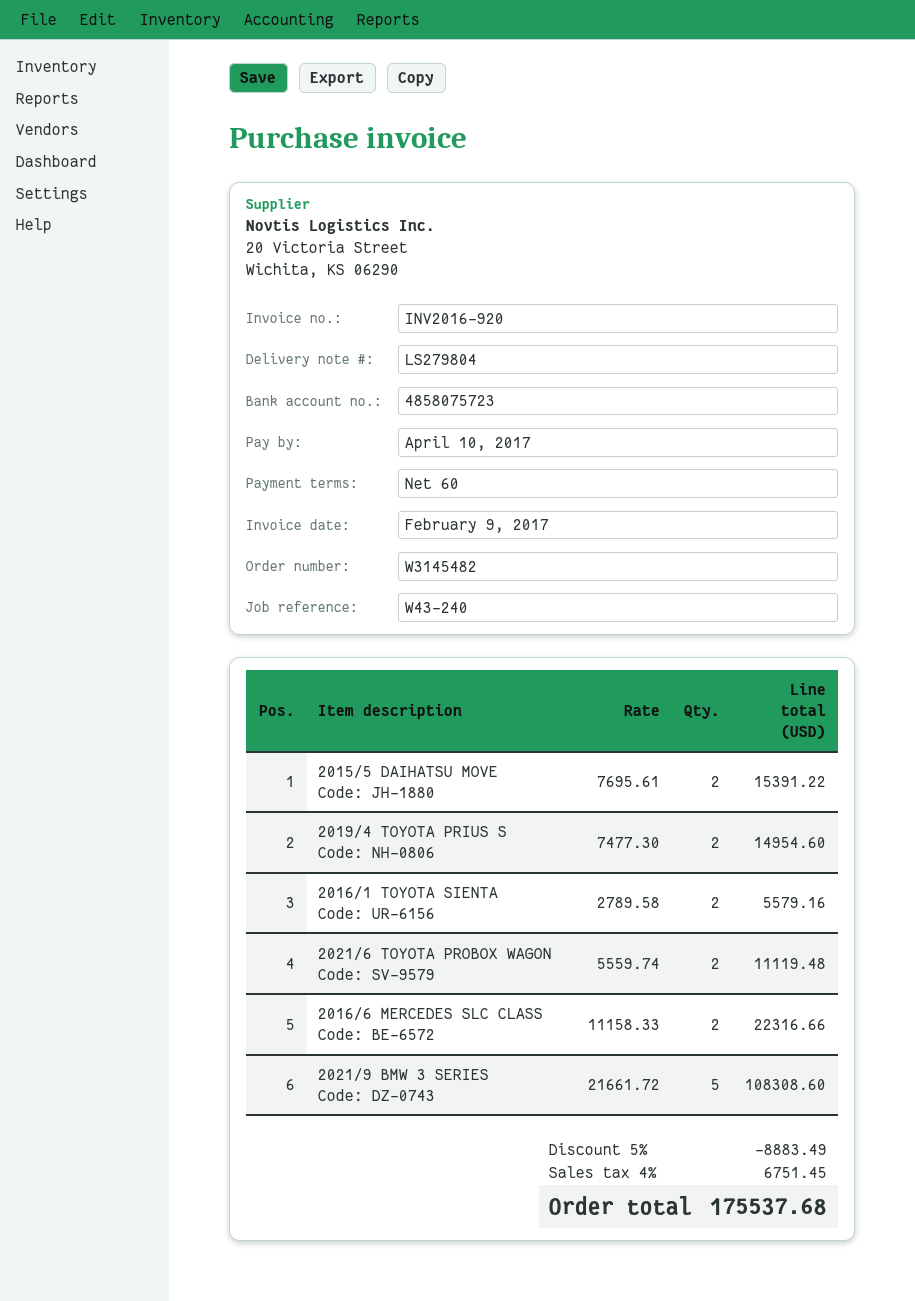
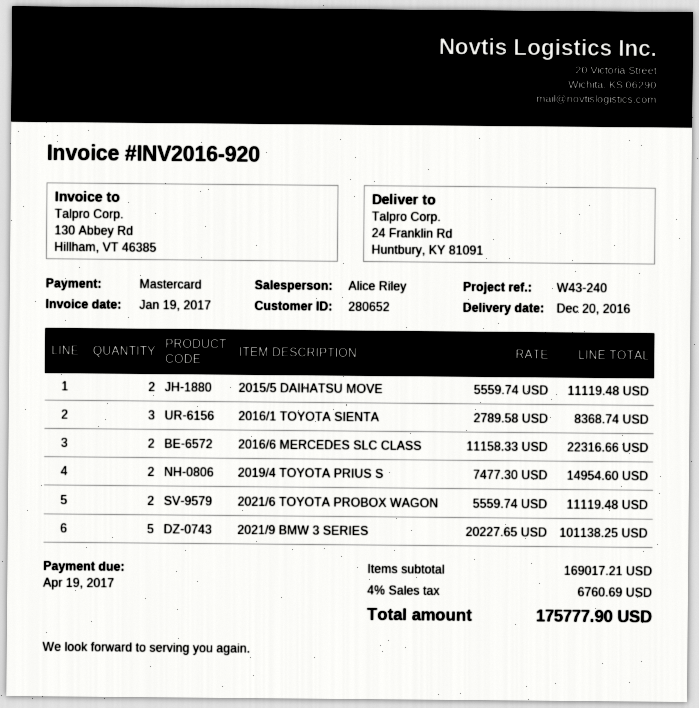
invoice date: 2017-02-09 -> 2017-01-19
due date: 2017-04-10 -> 2017-04-19
2015/5 DAIHATSU MOVE: 2 x 7695.61 = 15391.22 -> 2 x 5559.74 = 11119.48
2016/1 TOYOTA SIENTA: 2 x 2789.58 = 5579.16 -> 3 x 2789.58 = 8368.74
2021/9 BMW 3 SERIES: 5 x 21661.72 = 108308.60 -> 5 x 20227.65 = 101138.25
discount: 5% = 8883.49 -> none
tax: 4% = 6751.45 -> 4% = 6760.69
total: 175537.68 -> 175777.90

